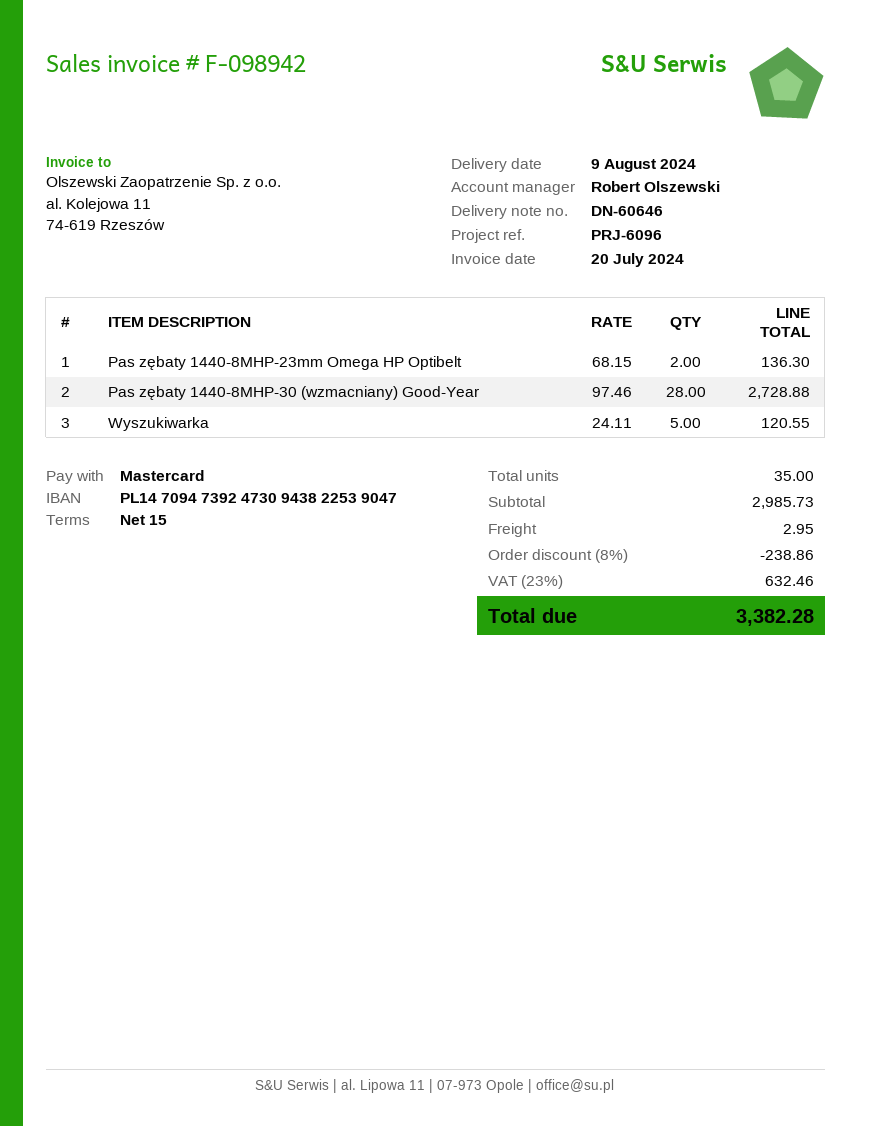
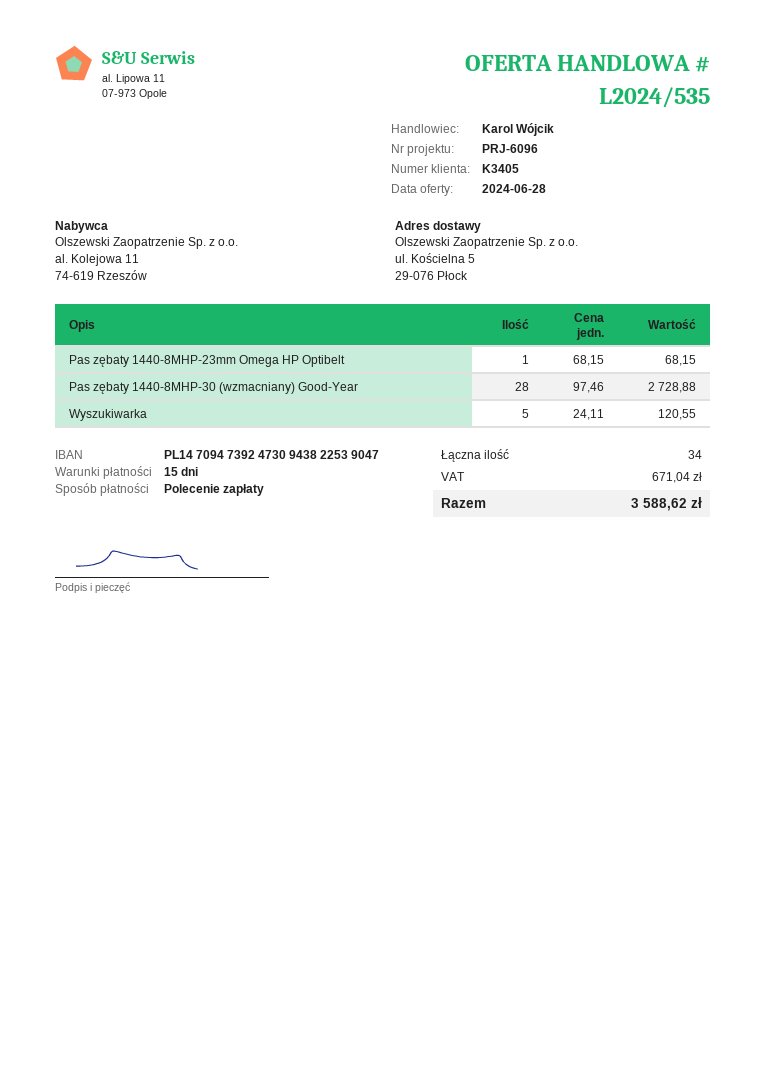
sales rep: Robert Olszewski -> Karol Wójcik
payment method: Mastercard -> direct debit
Pas zębaty 1440-8MHP-23mm Omega HP Optibelt: 2 x 68.15 = 136.30 -> 1 x 68.15 = 68.15
total quantity: 35 -> 34
discount: 8% = 238.86 -> none
shipping: 2.95 -> none
tax: 632.46 -> 671.04
total: 3382.28 -> 3588.62

